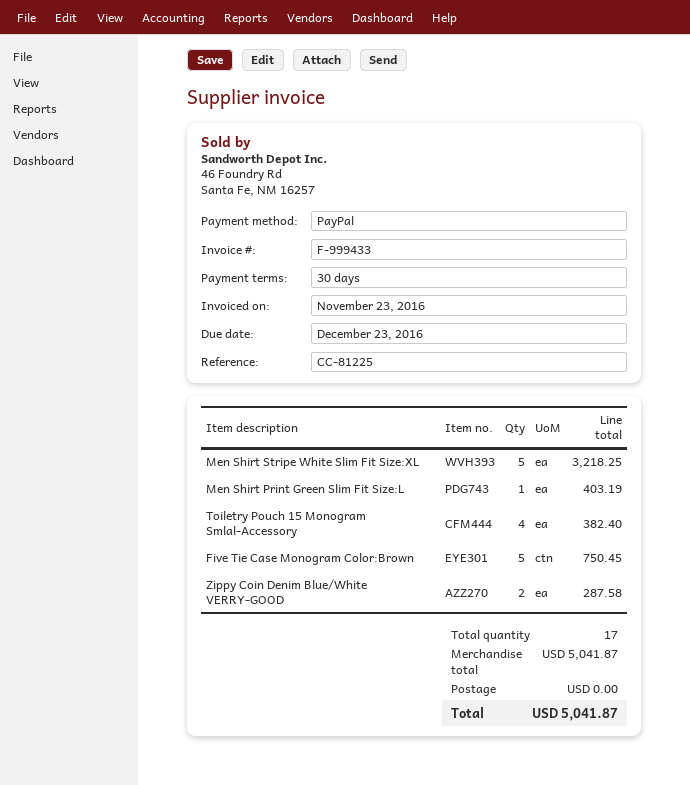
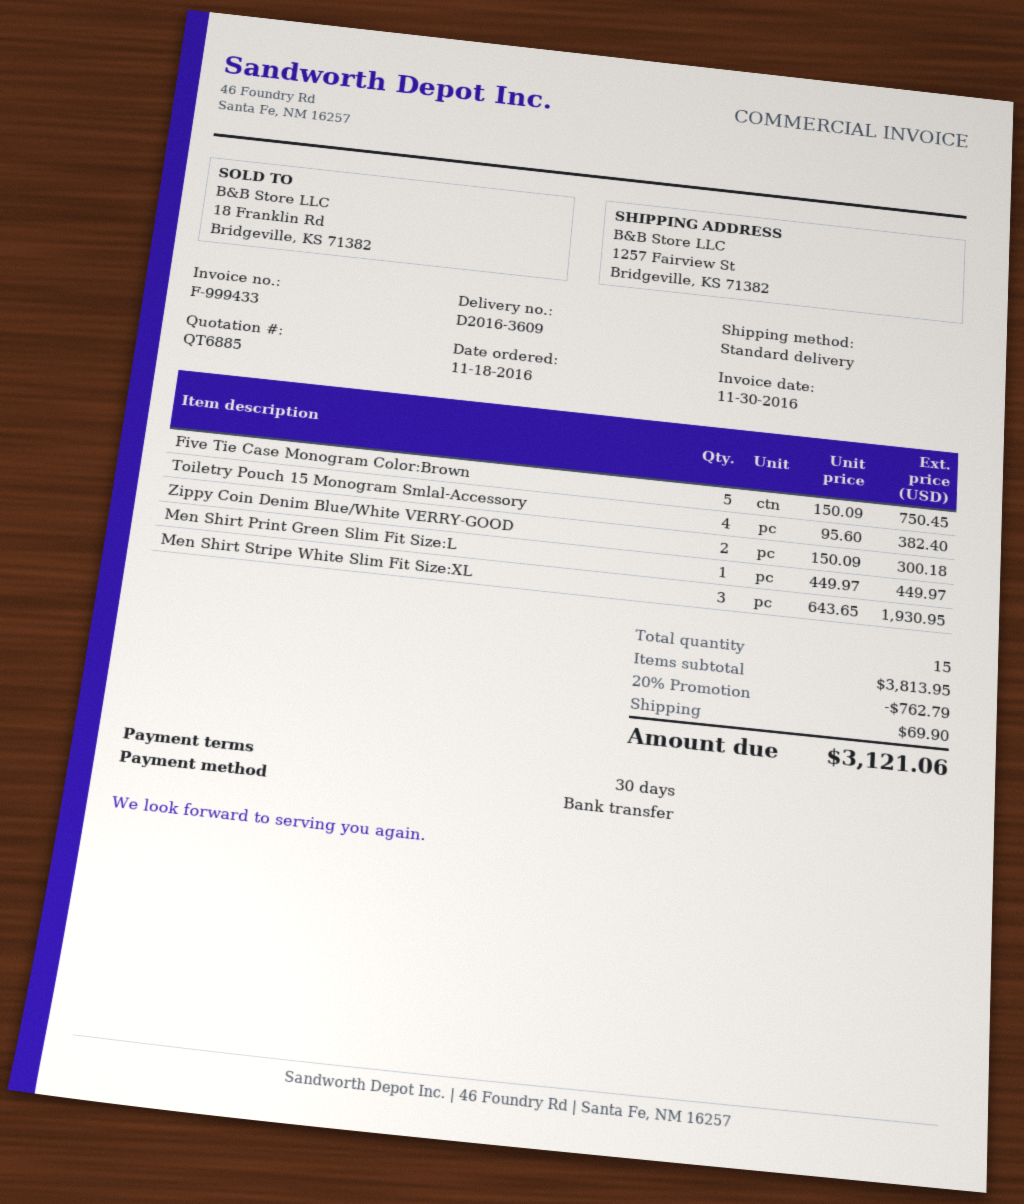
invoice date: 2016-11-23 -> 2016-11-30
payment method: PayPal -> bank transfer
Men Shirt Stripe White Slim Fit Size:XL: 5 for 3218.25 -> 3 for 1930.95
Men Shirt Print Green Slim Fit Size:L: 1 for 403.19 -> 1 for 449.97
Zippy Coin Denim Blue/White VERRY-GOOD: 2 for 287.58 -> 2 for 300.18
total quantity: 17 -> 15
subtotal: 5041.87 -> 3813.95
discount: none -> 20% = 762.79
shipping: 0.00 -> 69.90
total: 5041.87 -> 3121.06

